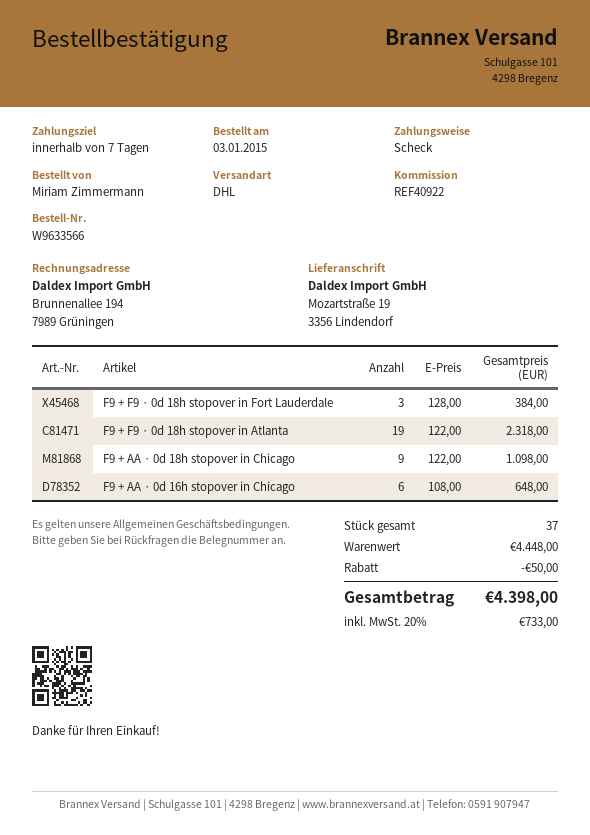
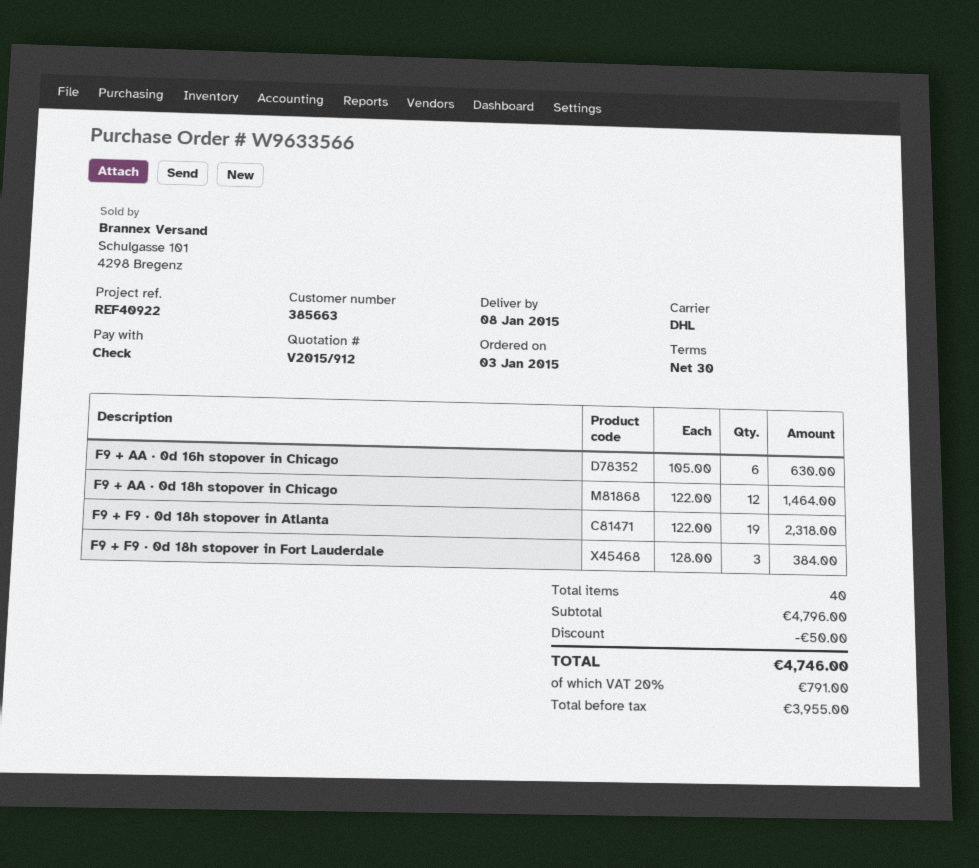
payment terms: 7 days -> 30 days
F9 + AA · 0d 18h stopover in Chicago: 9 x 122.00 = 1098.00 -> 12 x 122.00 = 1464.00
F9 + AA · 0d 16h stopover in Chicago: 6 x 108.00 = 648.00 -> 6 x 105.00 = 630.00
total quantity: 37 -> 40
subtotal: 4448.00 -> 4796.00
tax: 20% = 733.00 -> 20% = 791.00
total: 4398.00 -> 4746.00

